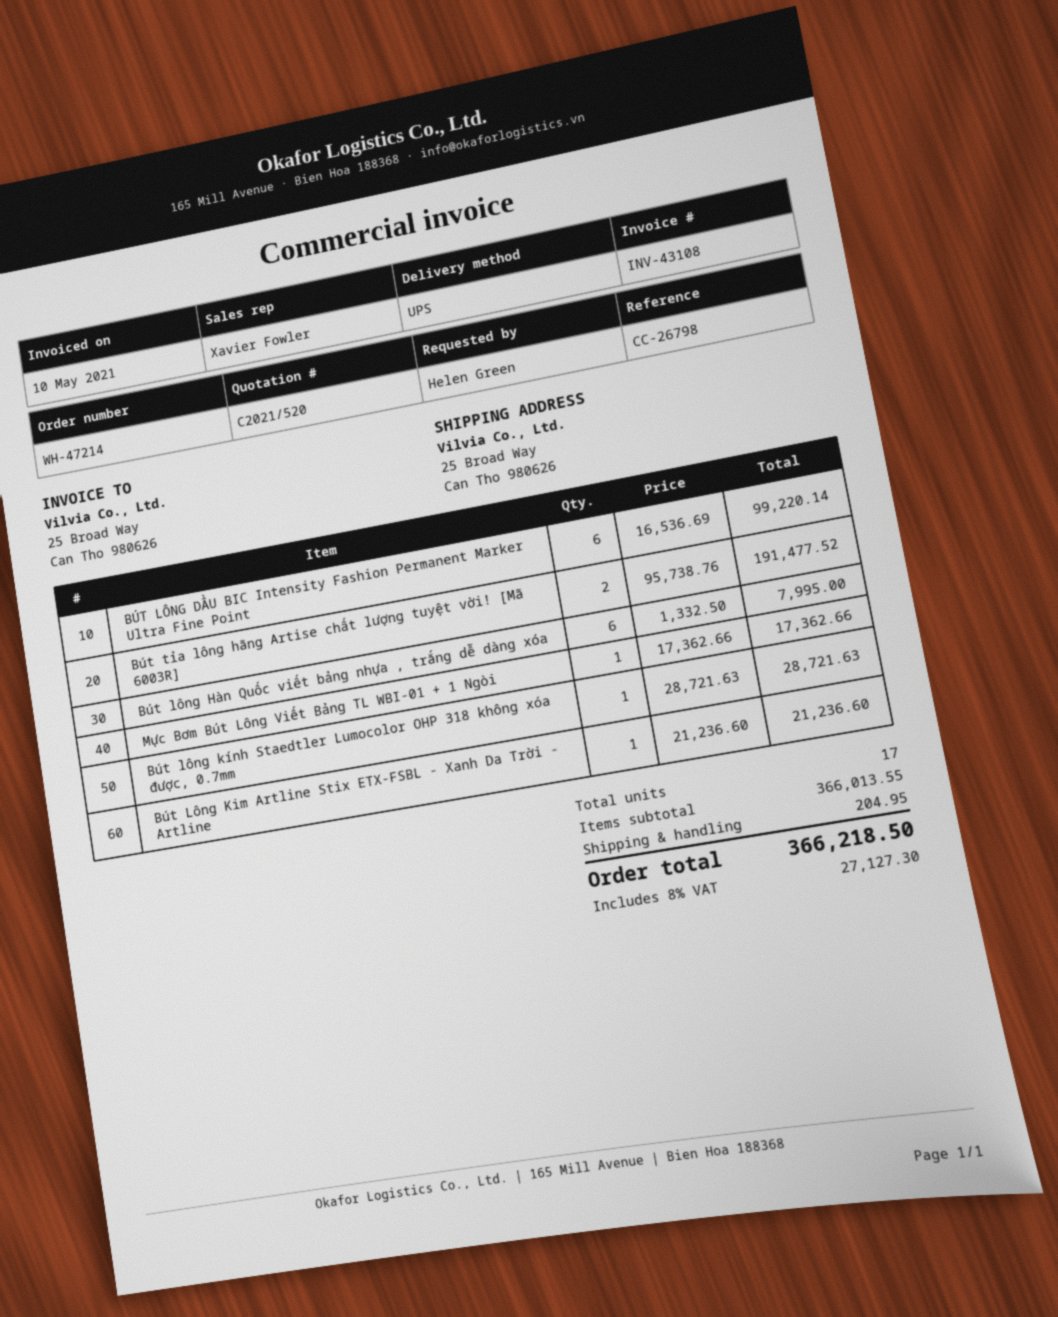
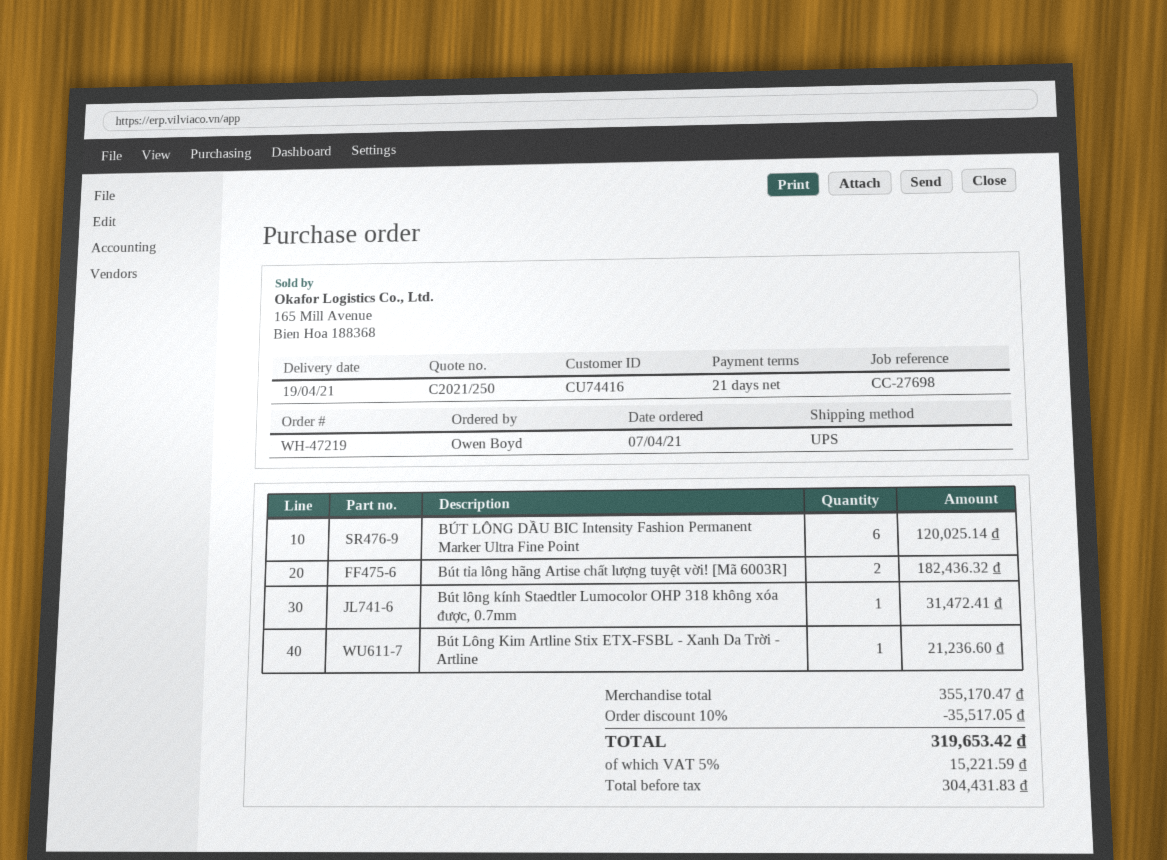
quote number: C2021/520 -> C2021/250
order number: WH-47214 -> WH-47219
reference: CC-26798 -> CC-27698
ordered by: Helen Green -> Owen Boyd
BÚT LÔNG DẦU BIC Intensity Fashion Permanent Marker Ultra Fine Point: 6 for 99220.14 -> 6 for 120025.14
Bút tỉa lông hãng Artise chất lượng tuyệt vời! [Mã 6003R]: 2 for 191477.52 -> 2 for 182436.32
Bút lông Hàn Quốc viết bảng nhựa , trắng dễ dàng xóa: 6 for 7995.00 -> none
Mực Bơm Bút Lông Viết Bảng TL WBI-01 + 1 Ngòi: 1 for 17362.66 -> none
Bút lông kính Staedtler Lumocolor OHP 318 không xóa được, 0.7mm: 1 for 28721.63 -> 1 for 31472.41
subtotal: 366013.55 -> 355170.47
discount: none -> 10% = 35517.05
shipping: 204.95 -> none
tax: 8% = 27127.30 -> 5% = 15221.59
total: 366218.50 -> 319653.42

